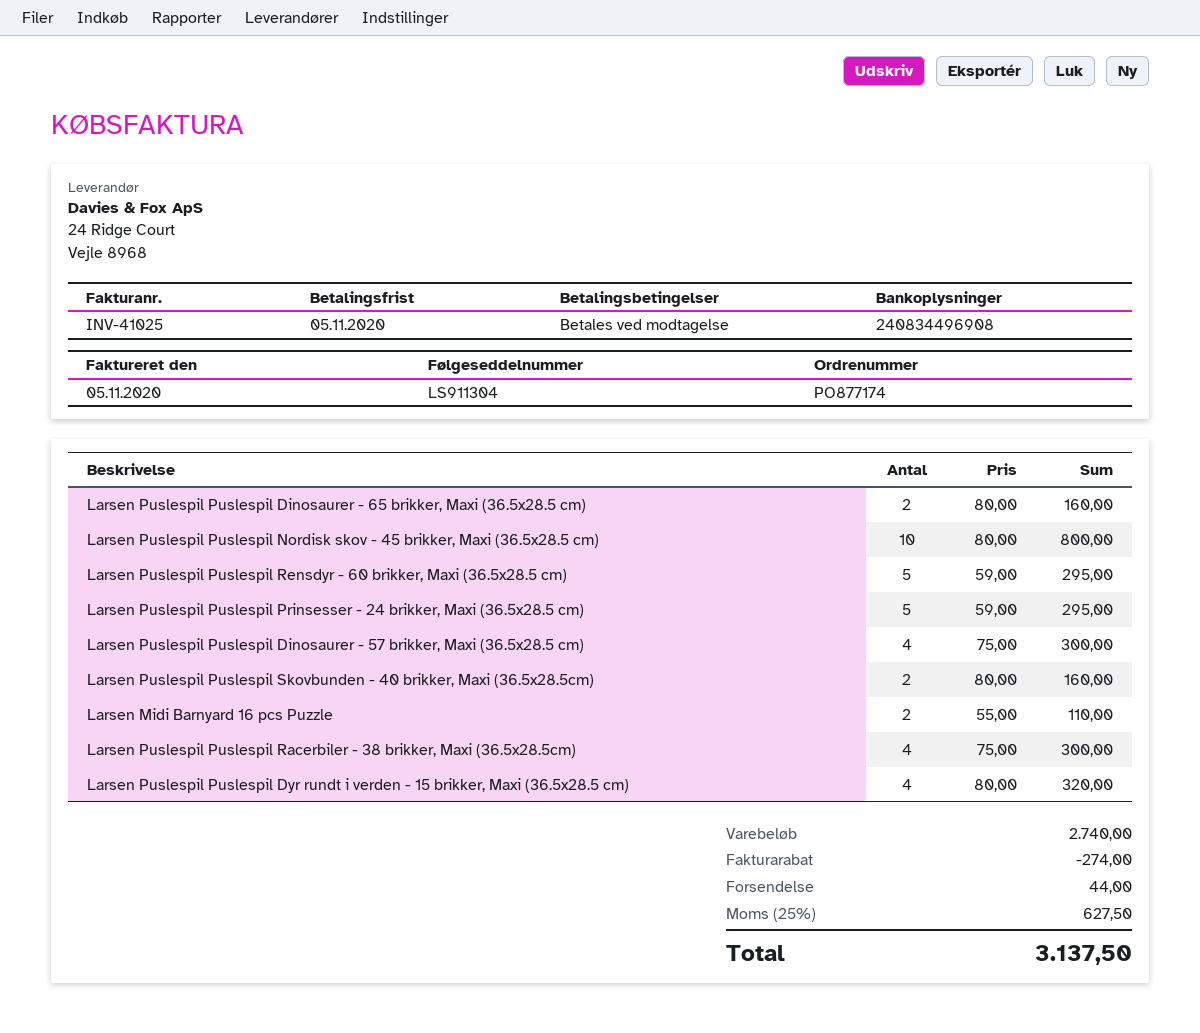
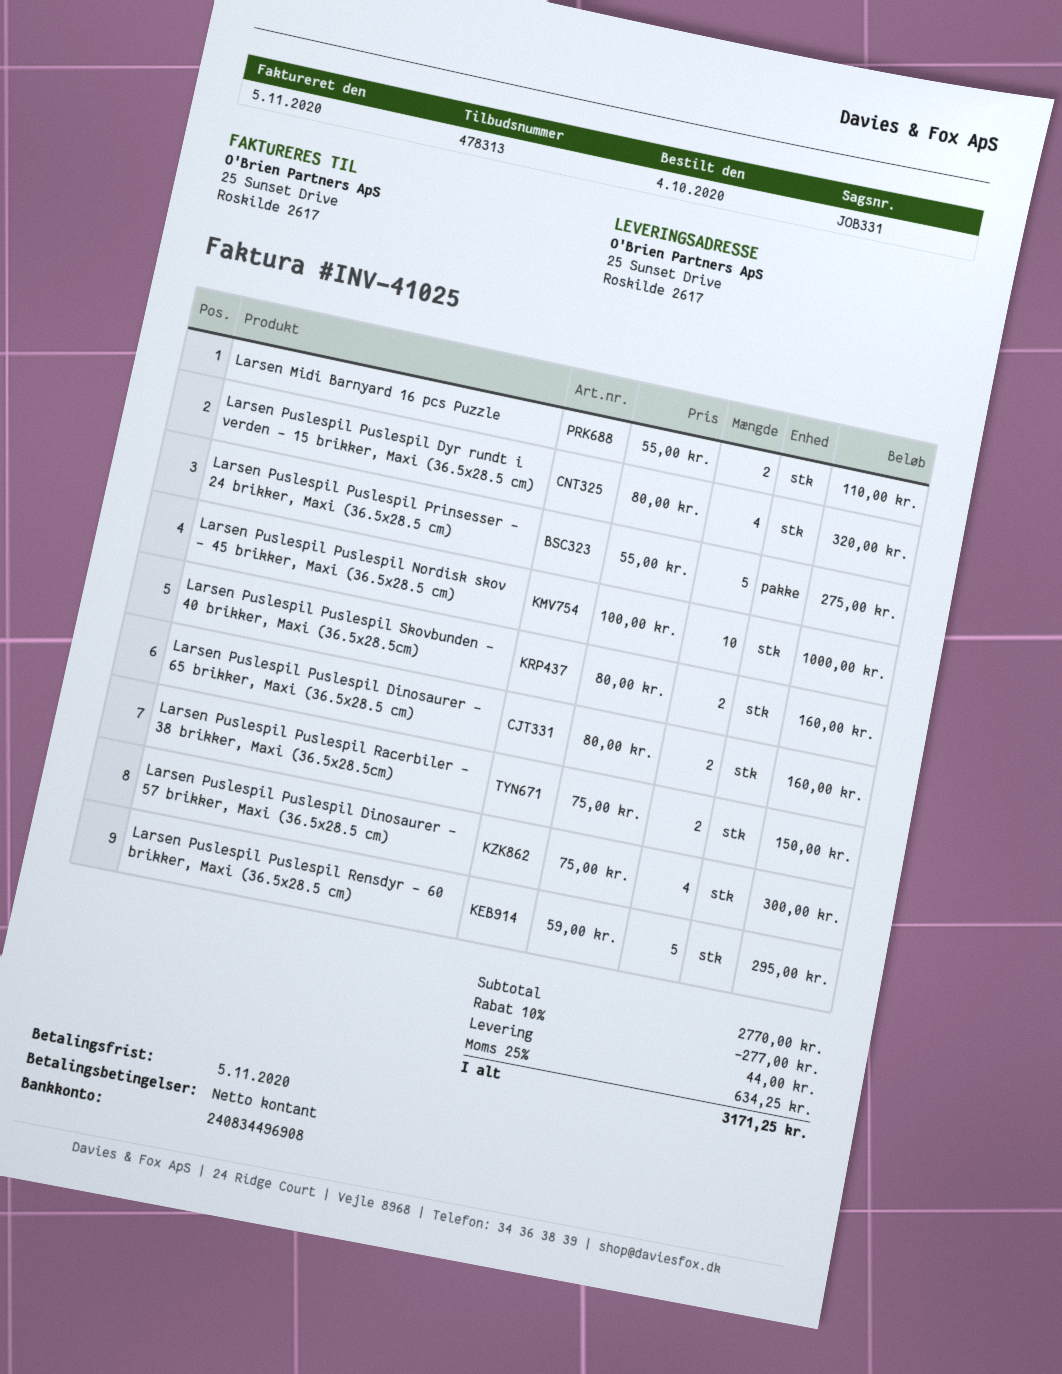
Larsen Puslespil Puslespil Nordisk skov - 45 brikker, Maxi (36.5x28.5 cm): 10 x 80.00 = 800.00 -> 10 x 100.00 = 1000.00
Larsen Puslespil Puslespil Prinsesser - 24 brikker, Maxi (36.5x28.5 cm): 5 x 59.00 = 295.00 -> 5 x 55.00 = 275.00
Larsen Puslespil Puslespil Racerbiler - 38 brikker, Maxi (36.5x28.5cm): 4 x 75.00 = 300.00 -> 2 x 75.00 = 150.00
subtotal: 2740.00 -> 2770.00
discount: 274.00 -> 277.00
tax: 25% = 627.50 -> 25% = 634.25
total: 3137.50 -> 3171.25

